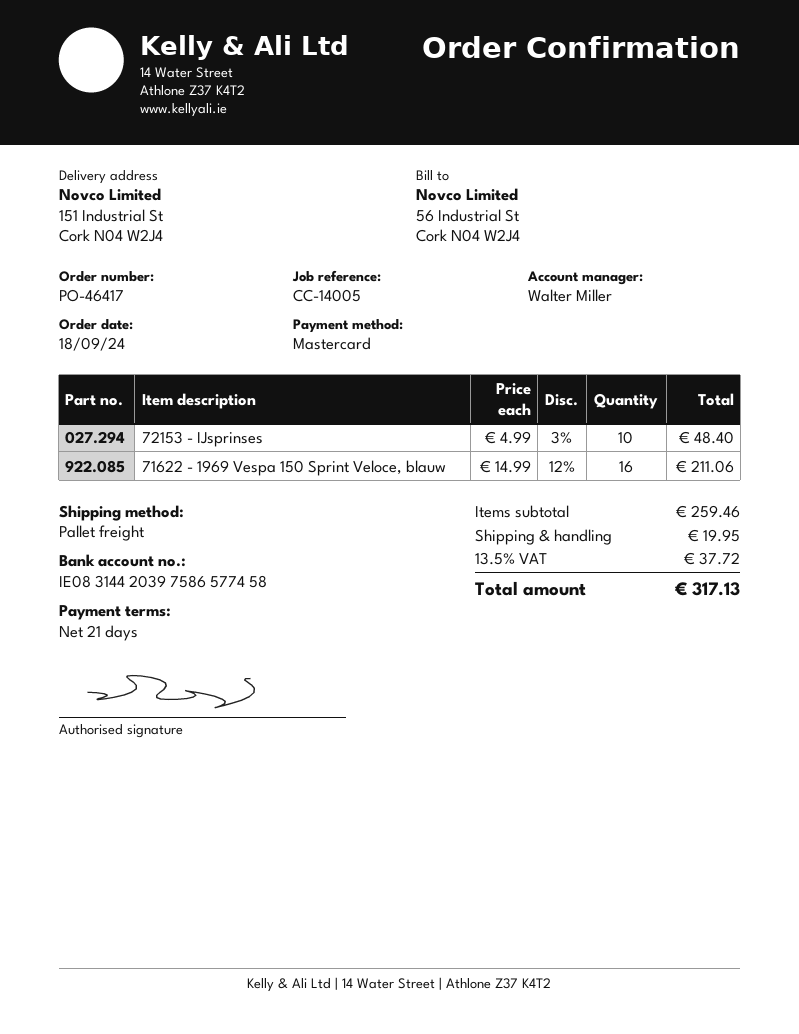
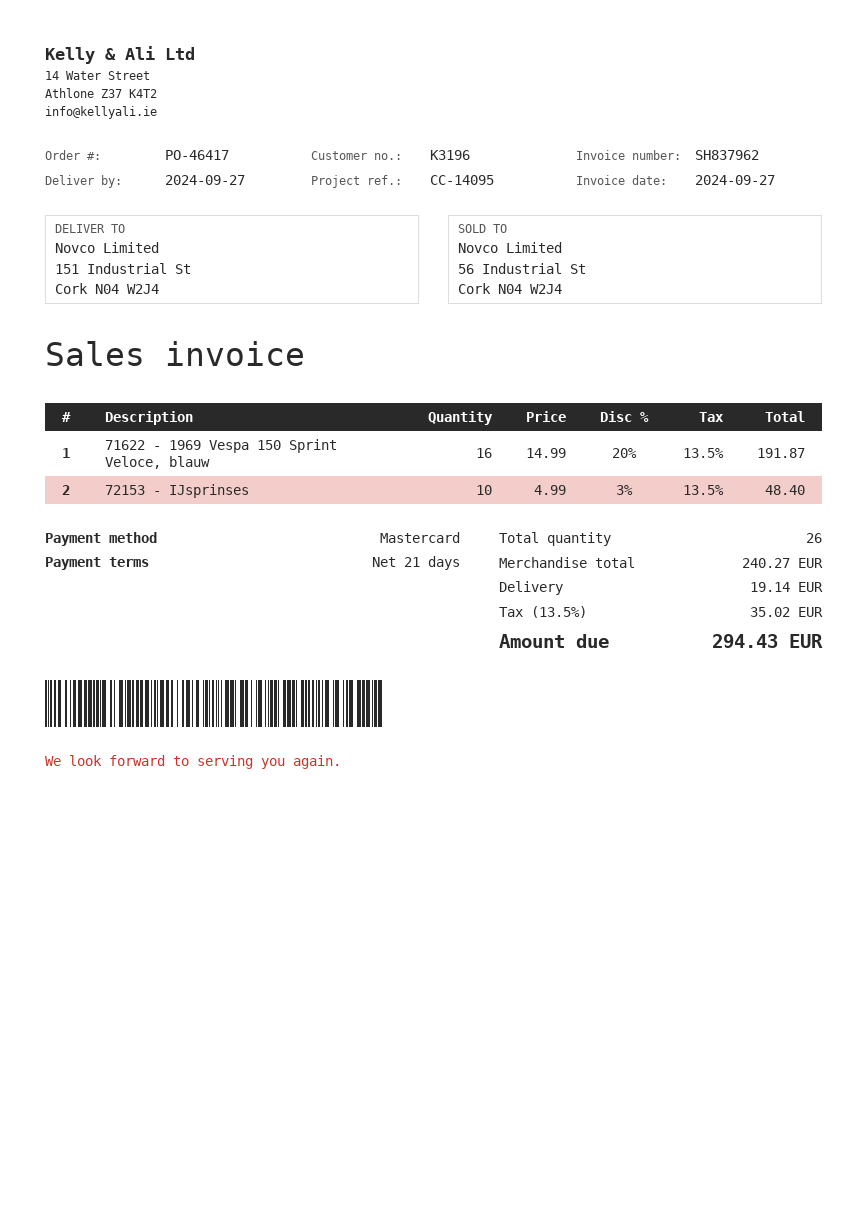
reference: CC-14005 -> CC-14095
71622 - 1969 Vespa 150 Sprint Veloce, blauw: 16 x 14.99 - 12% = 211.06 -> 16 x 14.99 - 20% = 191.87
subtotal: 259.46 -> 240.27
shipping: 19.95 -> 19.14
tax: 13.5% = 37.72 -> 13.5% = 35.02
total: 317.13 -> 294.43

